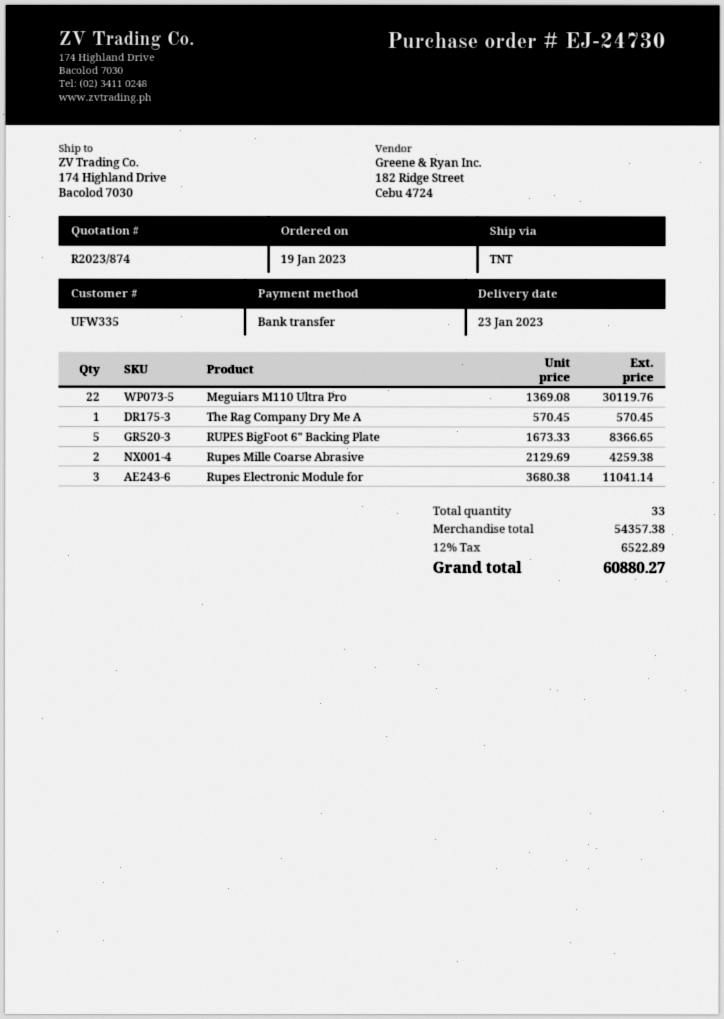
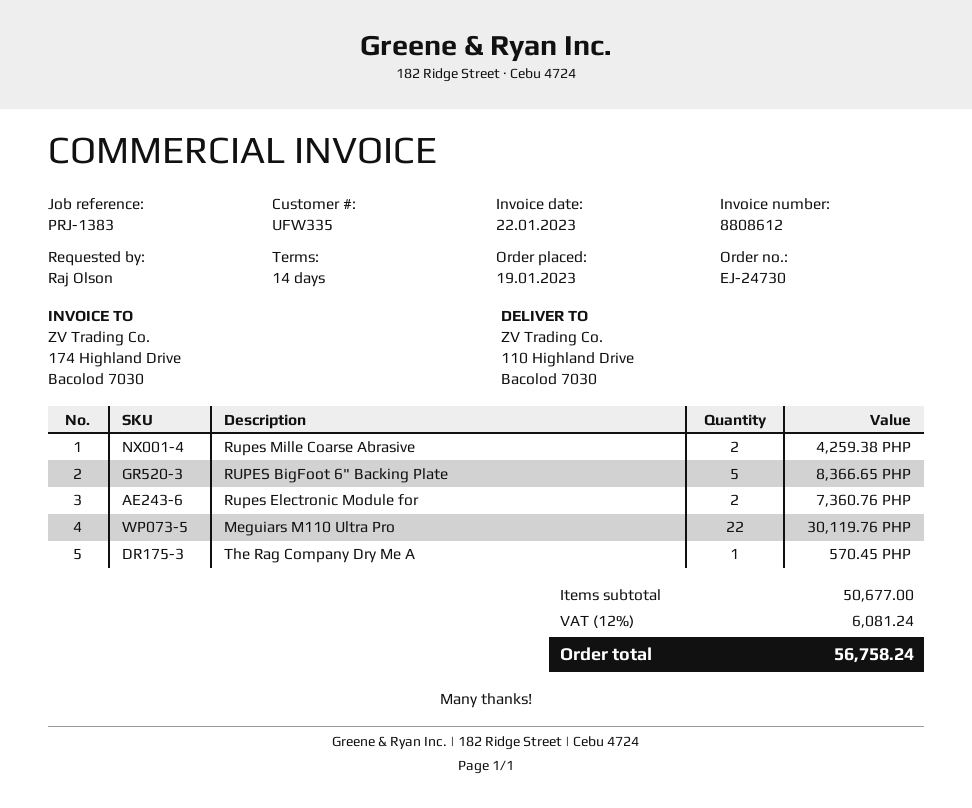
ship to: 174 Highland Drive, Bacolod 7030 -> 110 Highland Drive, Bacolod 7030
Rupes Electronic Module for: 3 for 11041.14 -> 2 for 7360.76
subtotal: 54357.38 -> 50677.00
tax: 12% = 6522.89 -> 12% = 6081.24
total: 60880.27 -> 56758.24

